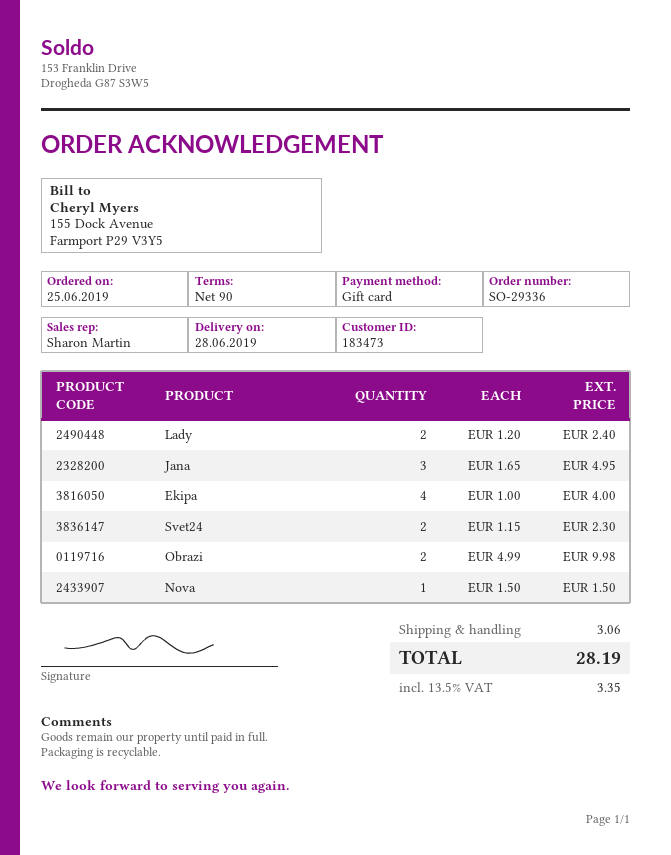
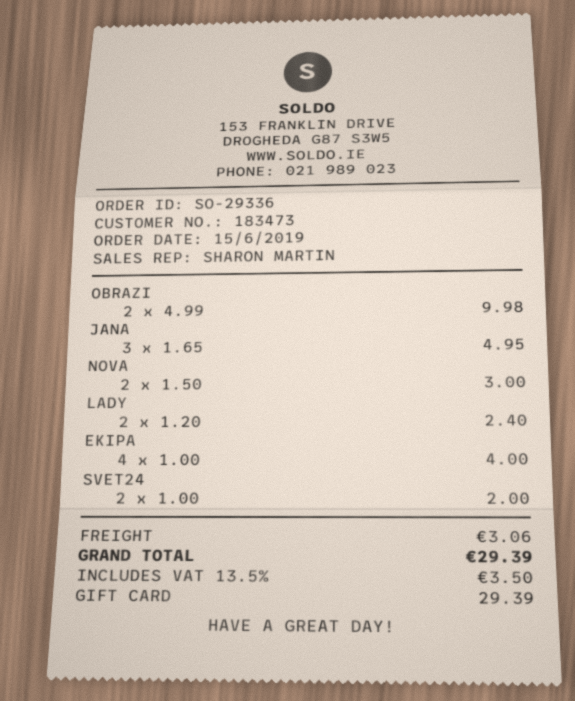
order date: 2019-06-25 -> 2019-06-15
Svet24: 2 x 1.15 = 2.30 -> 2 x 1.00 = 2.00
Nova: 1 x 1.50 = 1.50 -> 2 x 1.50 = 3.00
tax: 13.5% = 3.35 -> 13.5% = 3.50
total: 28.19 -> 29.39

